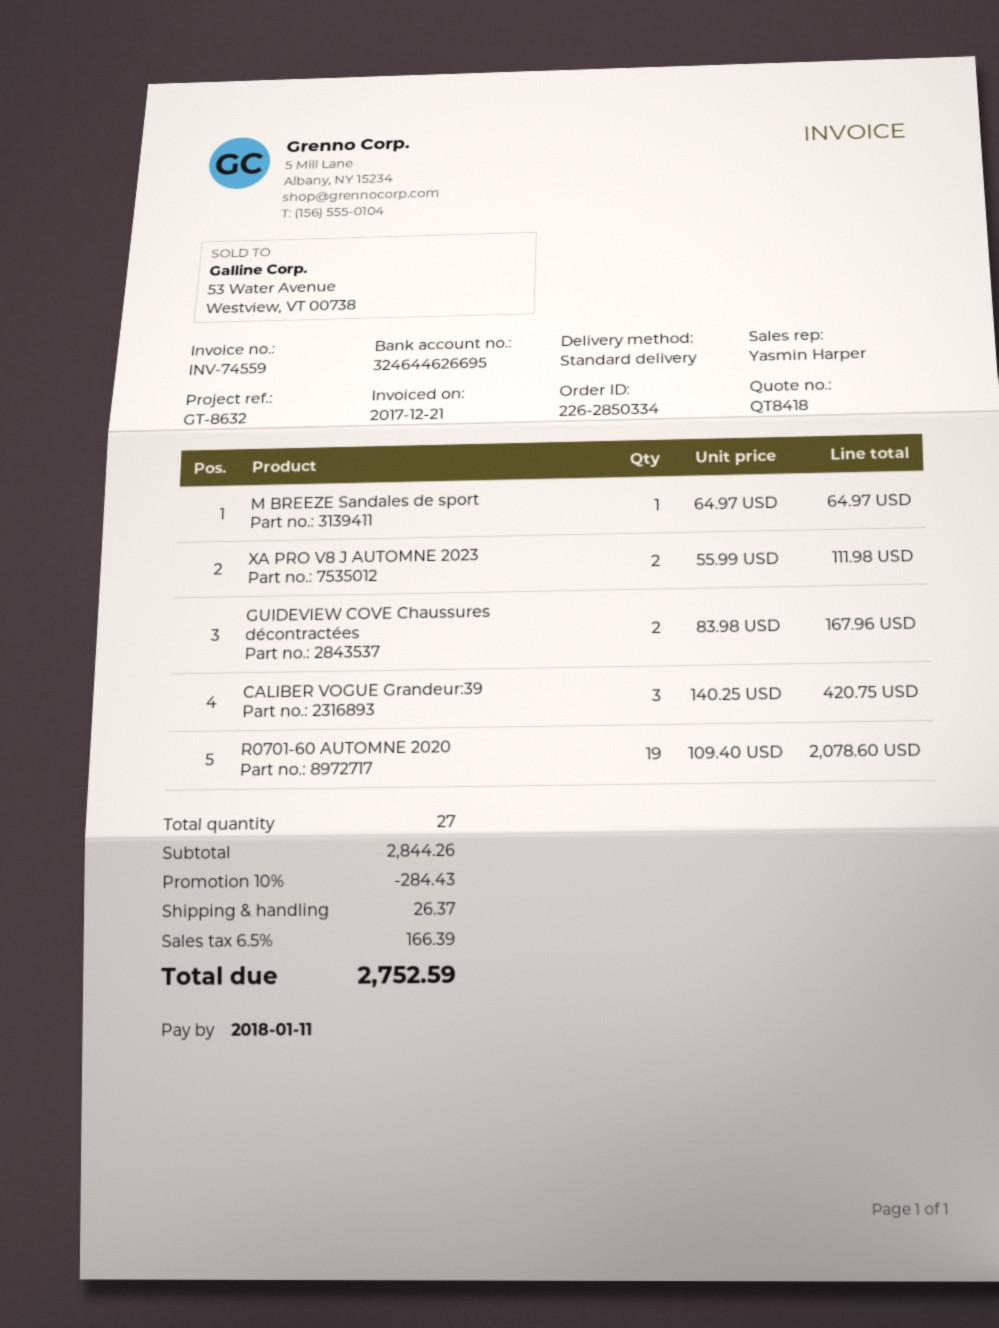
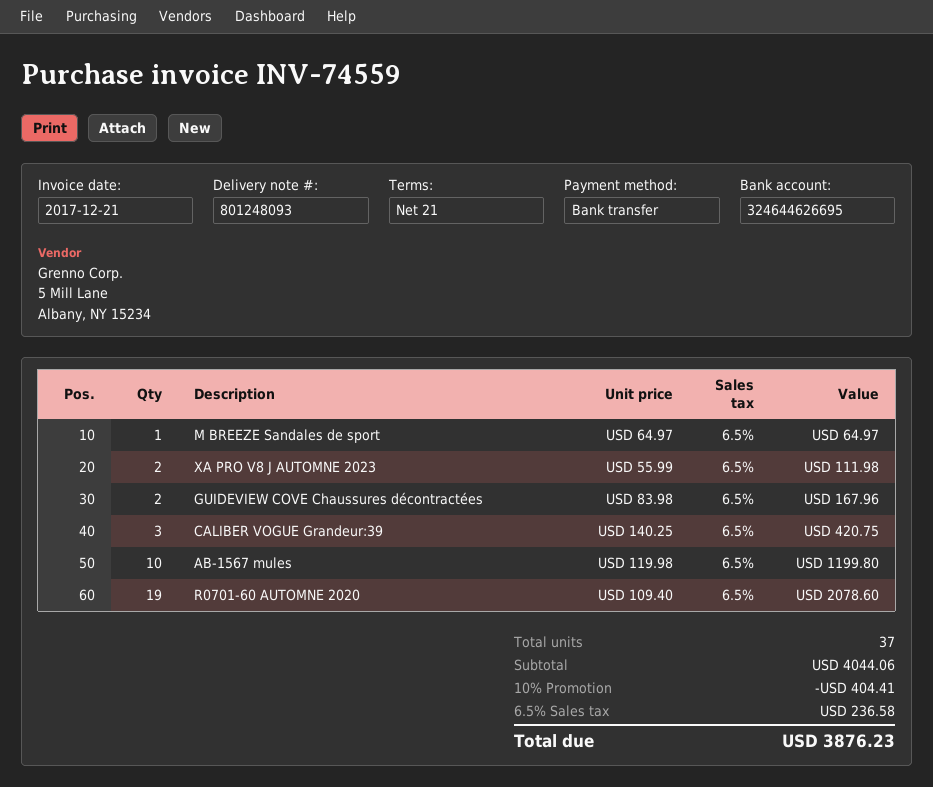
AB-1567 mules: none -> 10 x 119.98 = 1199.80
total quantity: 27 -> 37
subtotal: 2844.26 -> 4044.06
discount: 10% = 284.43 -> 10% = 404.41
shipping: 26.37 -> none
tax: 6.5% = 166.39 -> 6.5% = 236.58
total: 2752.59 -> 3876.23

